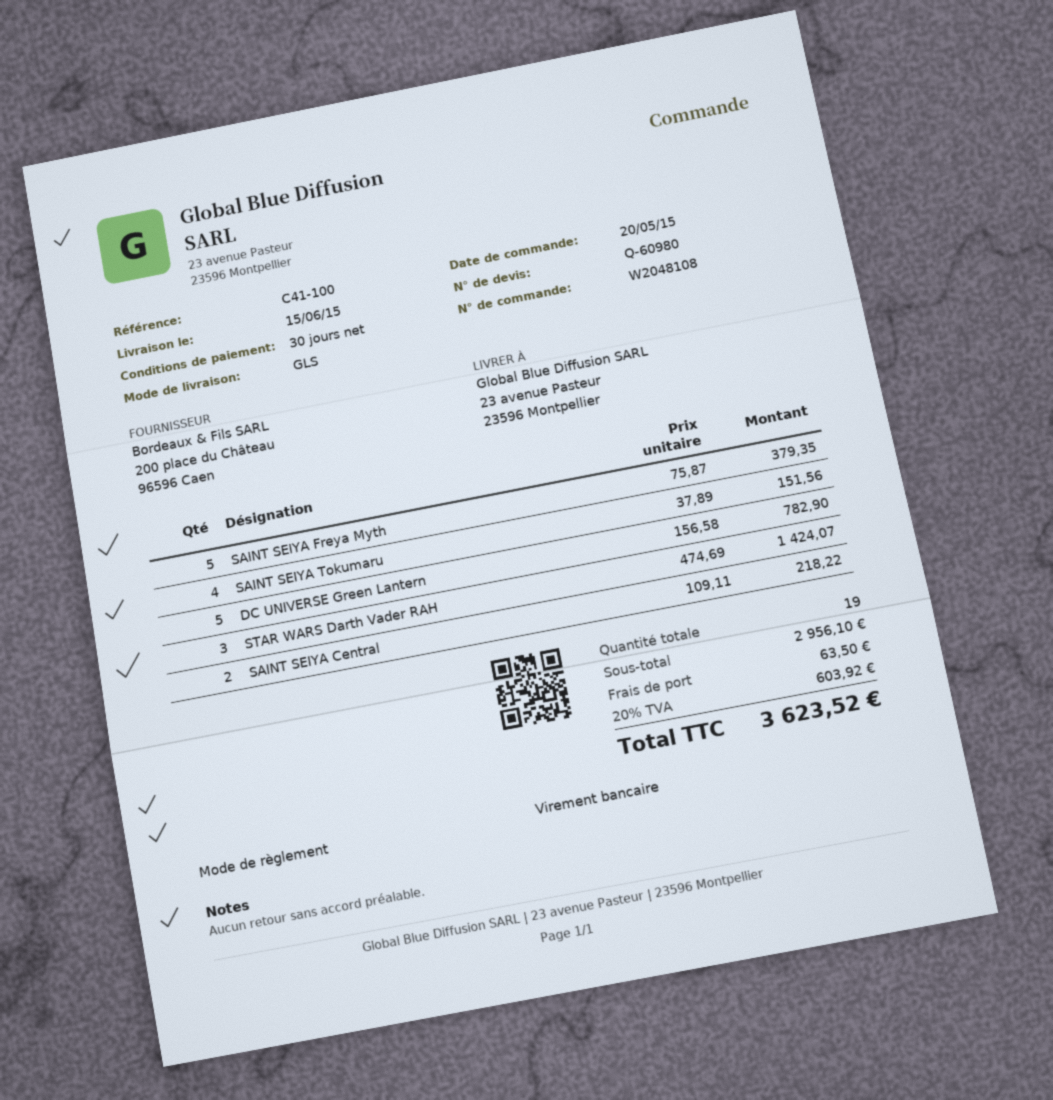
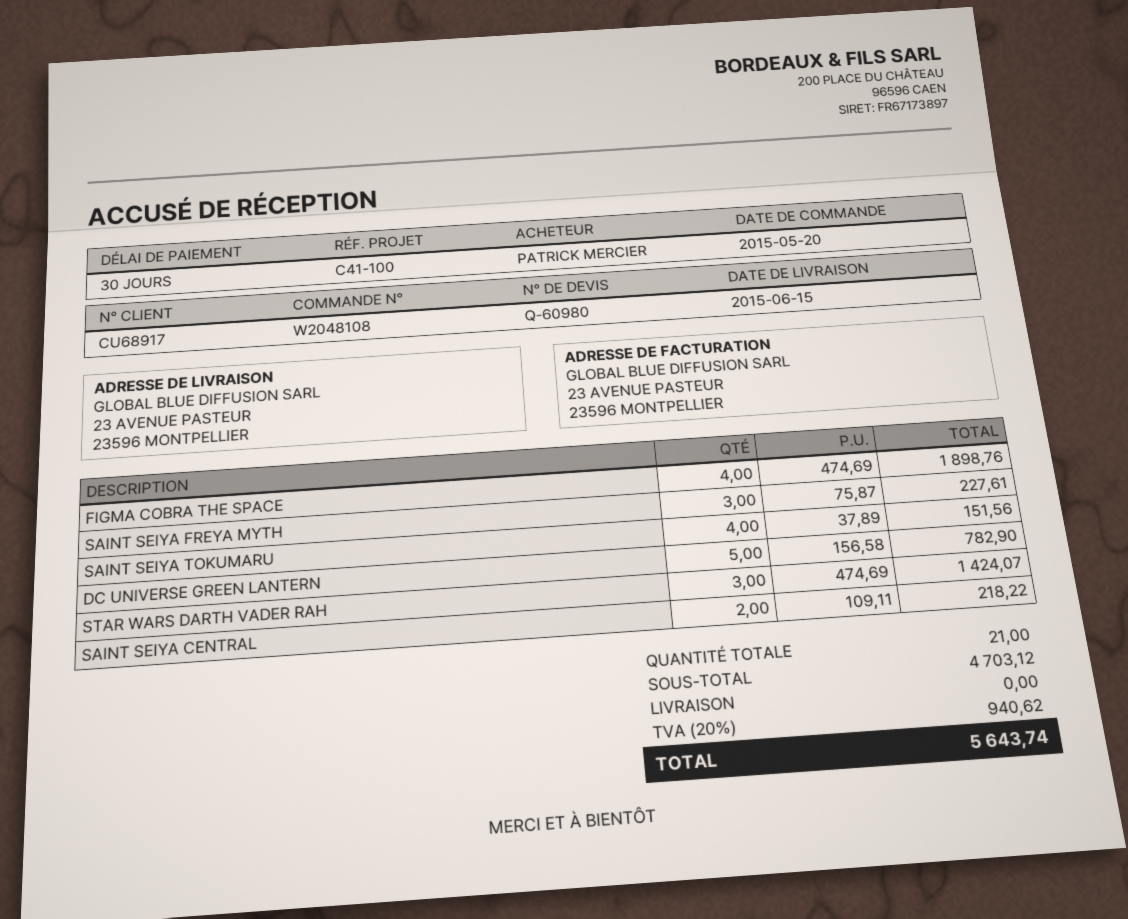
SAINT SEIYA Freya Myth: 5 x 75.87 = 379.35 -> 3 x 75.87 = 227.61
FIGMA COBRA THE SPACE: none -> 4 x 474.69 = 1898.76
total quantity: 19 -> 21
subtotal: 2956.10 -> 4703.12
shipping: 63.50 -> 0.00
tax: 20% = 603.92 -> 20% = 940.62
total: 3623.52 -> 5643.74

